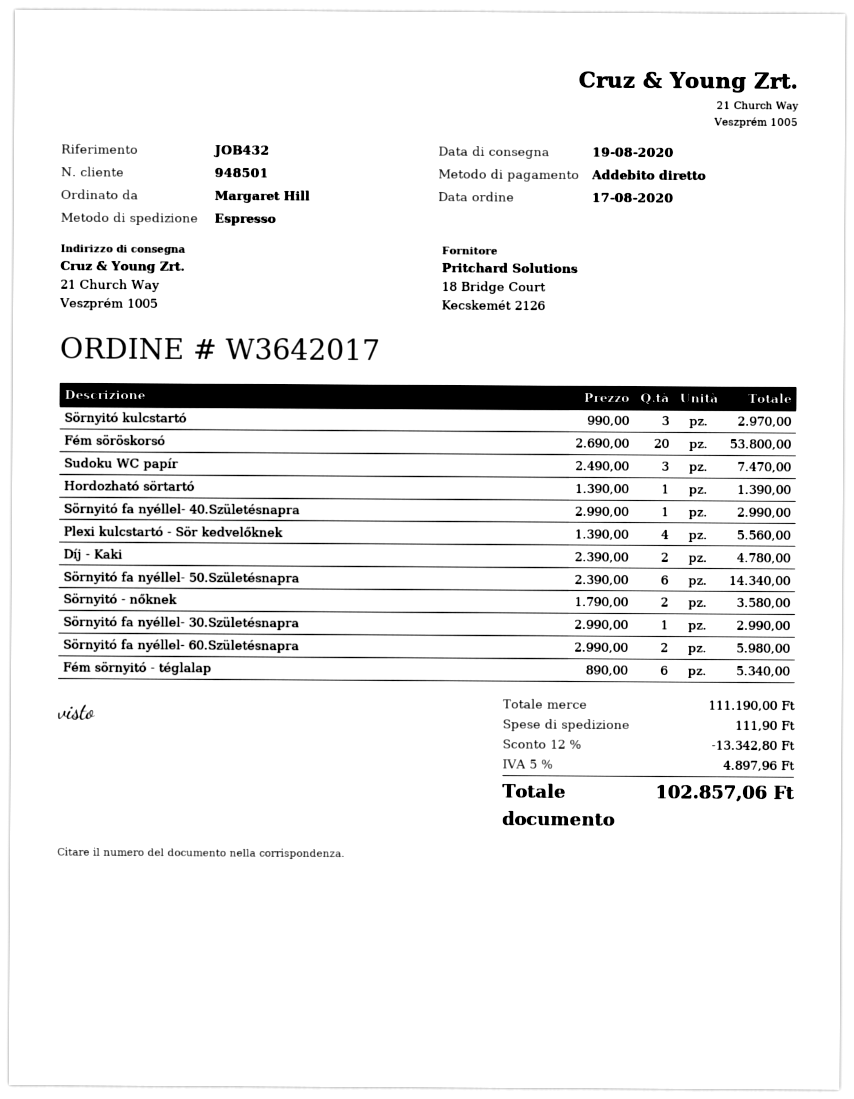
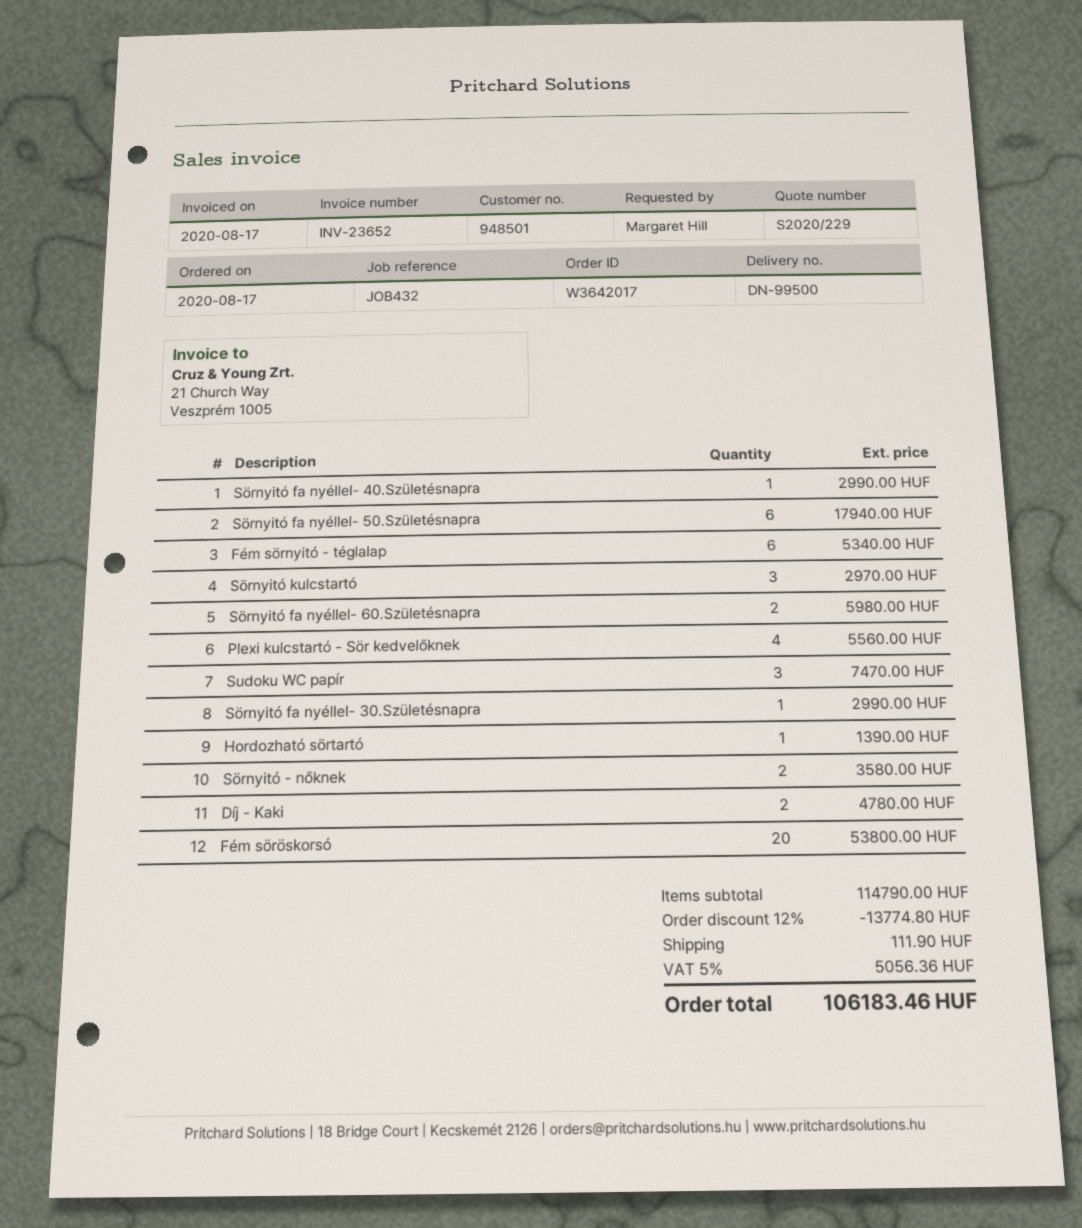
Sörnyitó fa nyéllel- 50.Születésnapra: 6 for 14340.00 -> 6 for 17940.00
subtotal: 111190.00 -> 114790.00
discount: 12% = 13342.80 -> 12% = 13774.80
tax: 5% = 4897.96 -> 5% = 5056.36
total: 102857.06 -> 106183.46

